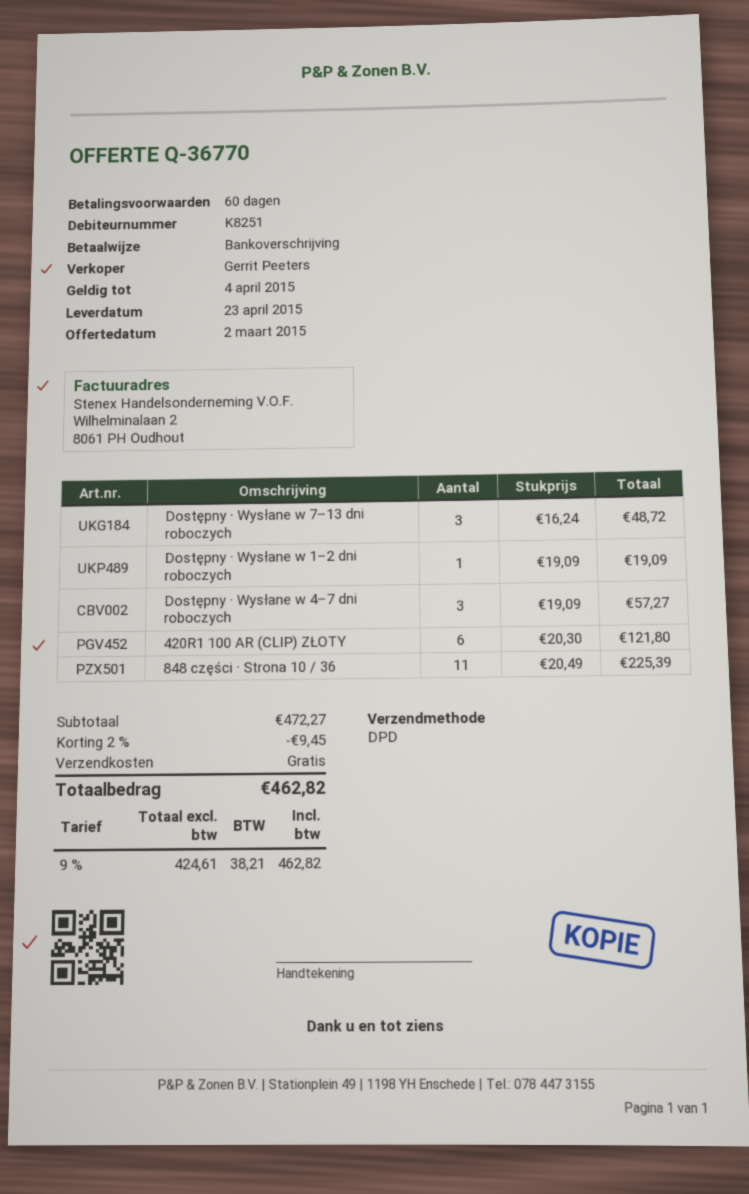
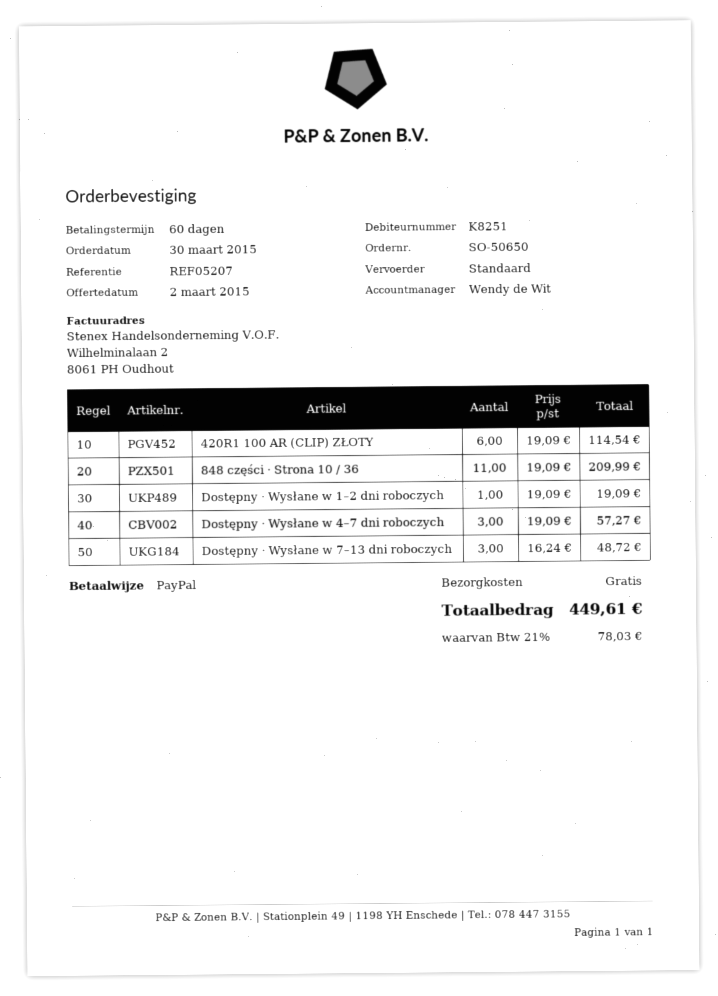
sales rep: Gerrit Peeters -> Wendy de Wit
payment method: bank transfer -> PayPal
shipping method: DPD -> standard
420R1 100 AR (CLIP) ZŁOTY: 6 x 20.30 = 121.80 -> 6 x 19.09 = 114.54
848 części · Strona 10 / 36: 11 x 20.49 = 225.39 -> 11 x 19.09 = 209.99
discount: 2% = 9.45 -> none
tax: 9% = 38.21 -> 21% = 78.03
total: 462.82 -> 449.61

